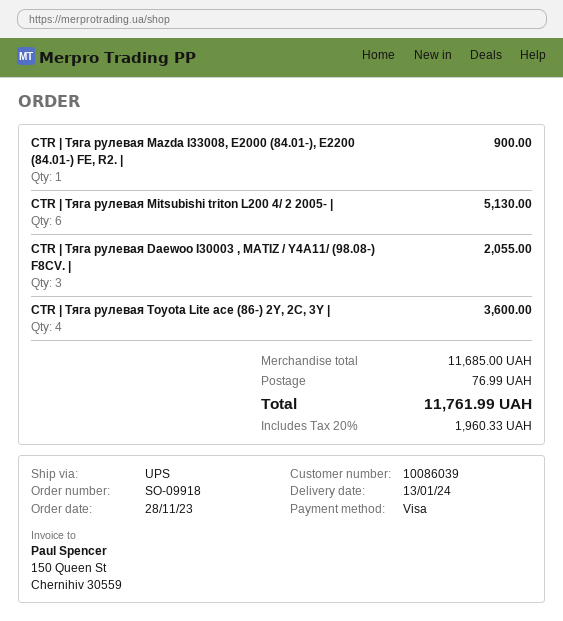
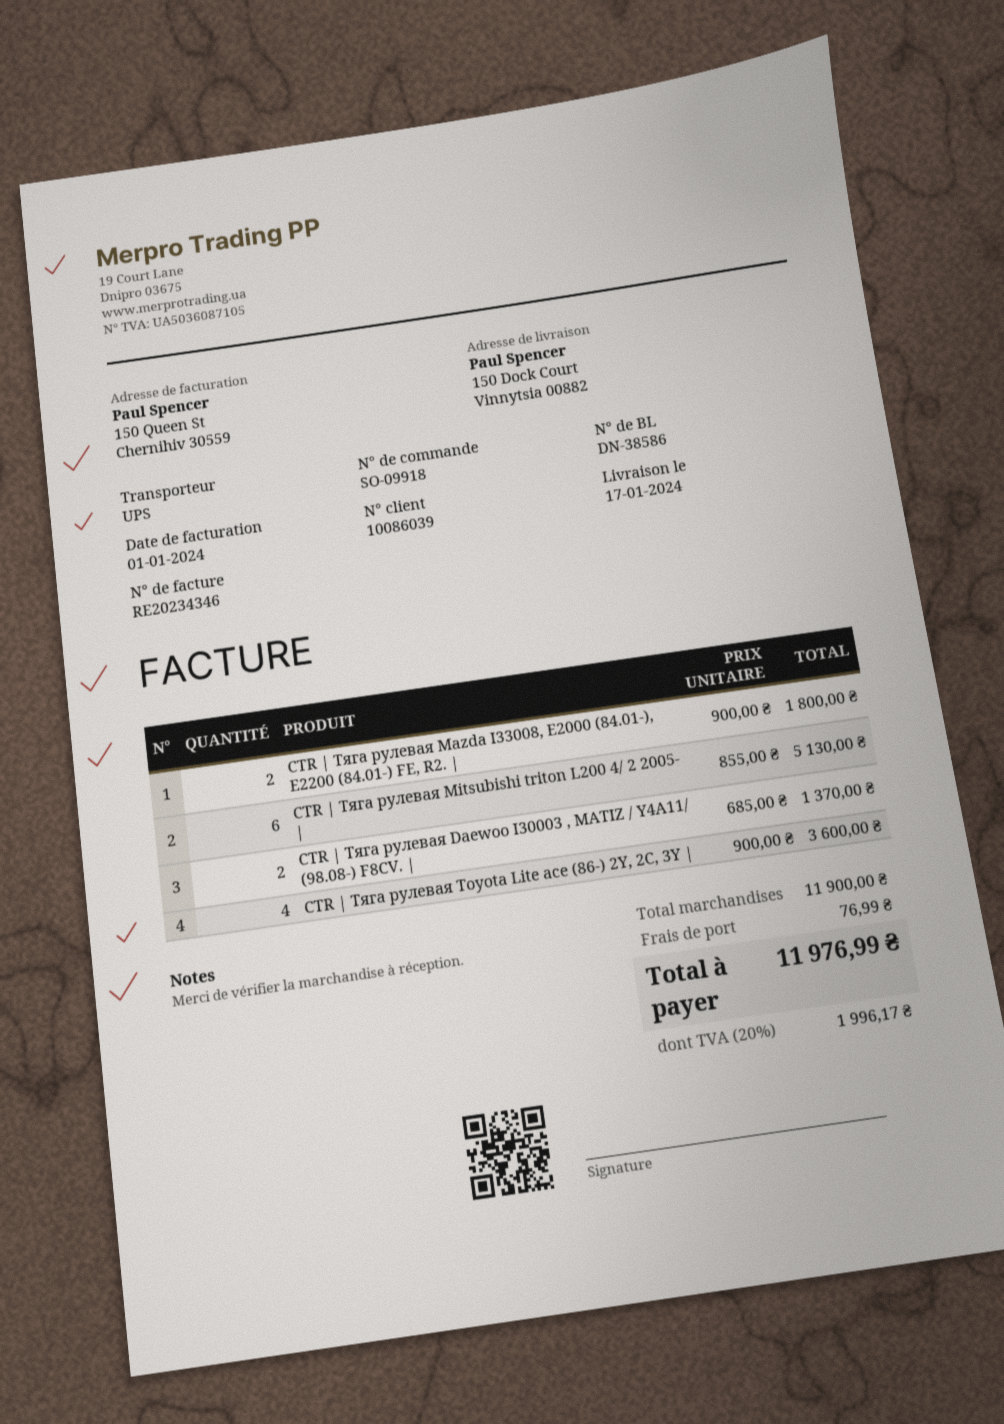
delivery date: 2024-01-13 -> 2024-01-17
CTR | Тяга рулевая Mazda I33008, E2000 (84.01-), E2200 (84.01-) FE, R2. |: 1 for 900.00 -> 2 for 1800.00
CTR | Тяга рулевая Daewoo I30003 , MATIZ / Y4A11/ (98.08-) F8CV. |: 3 for 2055.00 -> 2 for 1370.00
subtotal: 11685.00 -> 11900.00
tax: 20% = 1960.33 -> 20% = 1996.17
total: 11761.99 -> 11976.99

